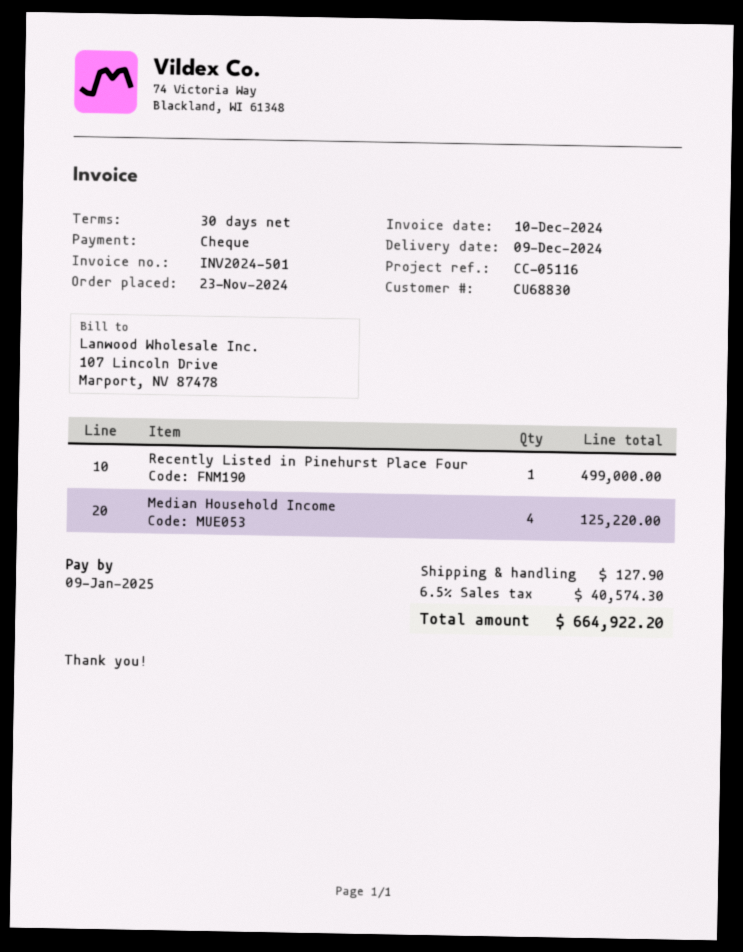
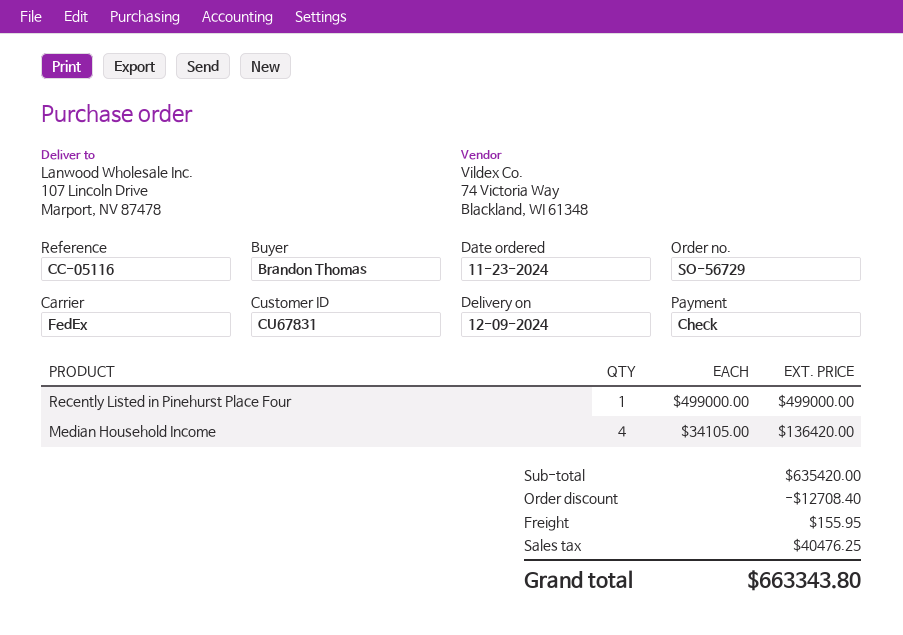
customer number: CU68830 -> CU67831
Median Household Income: 4 for 125220.00 -> 4 for 136420.00
discount: none -> 12708.40
shipping: 127.90 -> 155.95
tax: 40574.30 -> 40476.25
total: 664922.20 -> 663343.80

